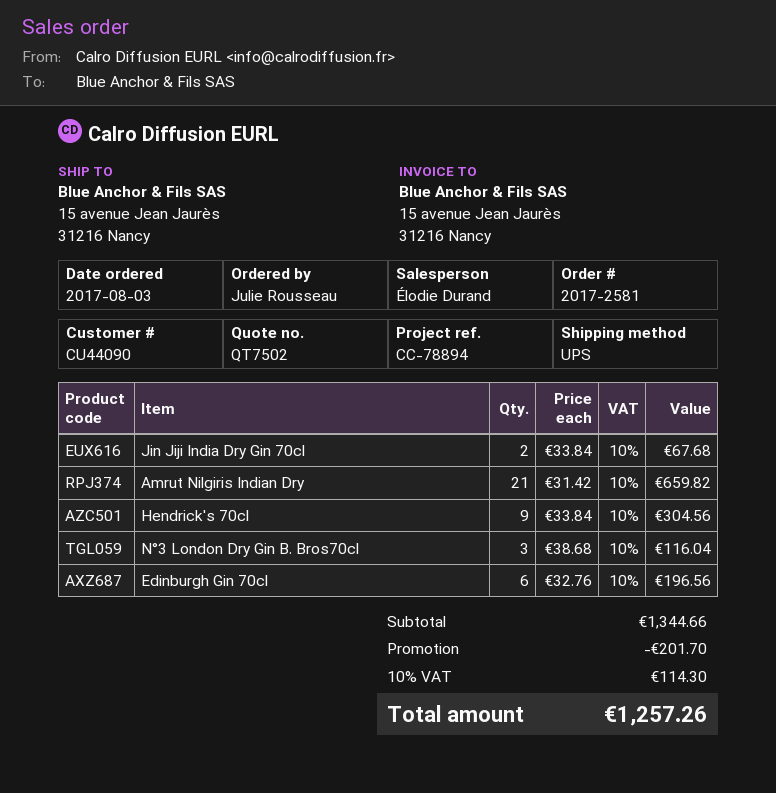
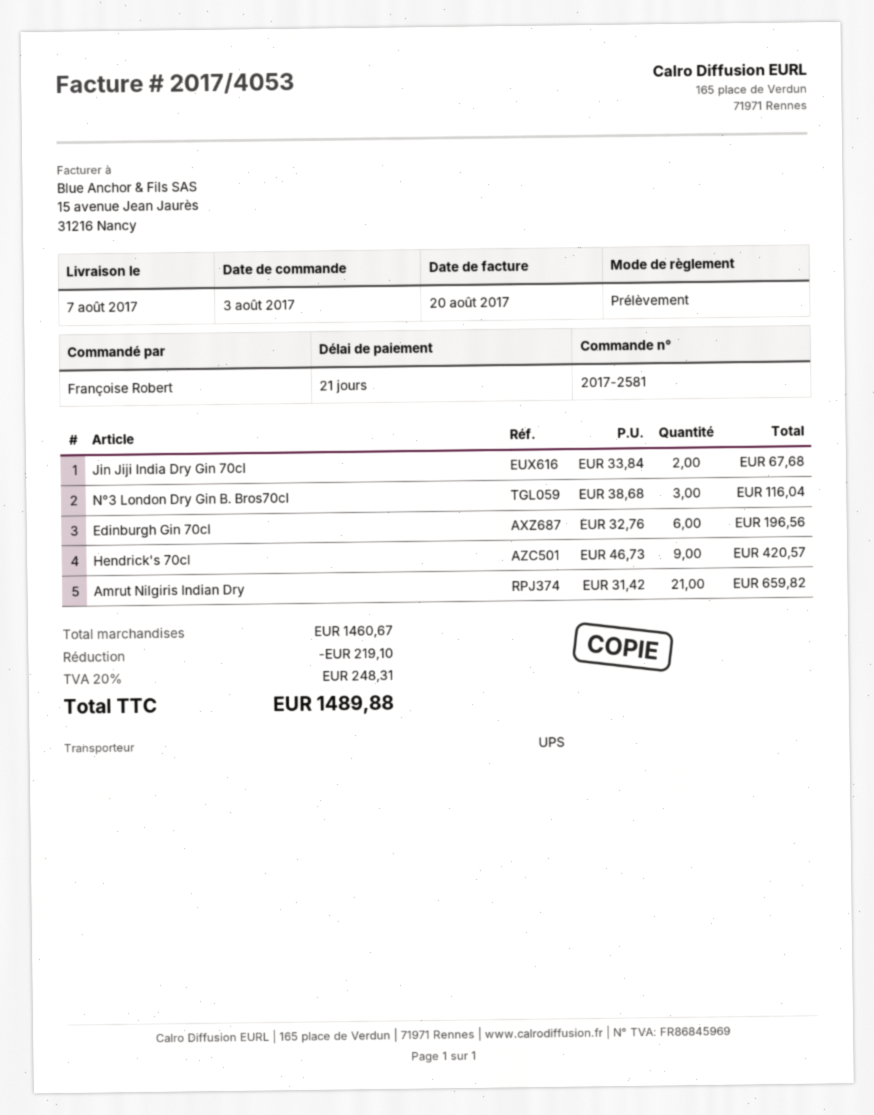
ordered by: Julie Rousseau -> Françoise Robert
Hendrick's 70cl: 9 x 33.84 = 304.56 -> 9 x 46.73 = 420.57
subtotal: 1344.66 -> 1460.67
discount: 201.70 -> 219.10
tax: 10% = 114.30 -> 20% = 248.31
total: 1257.26 -> 1489.88

